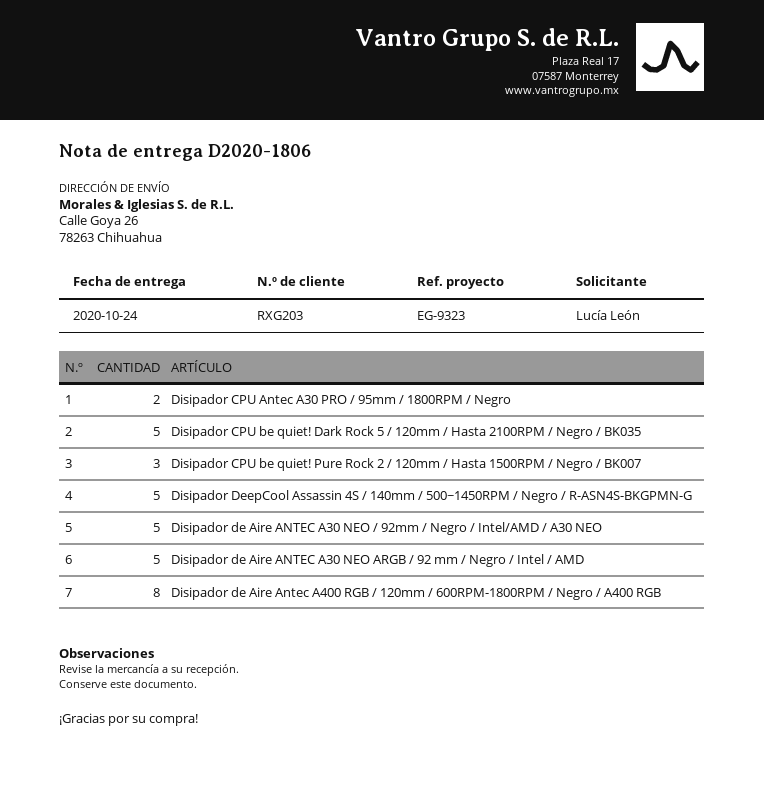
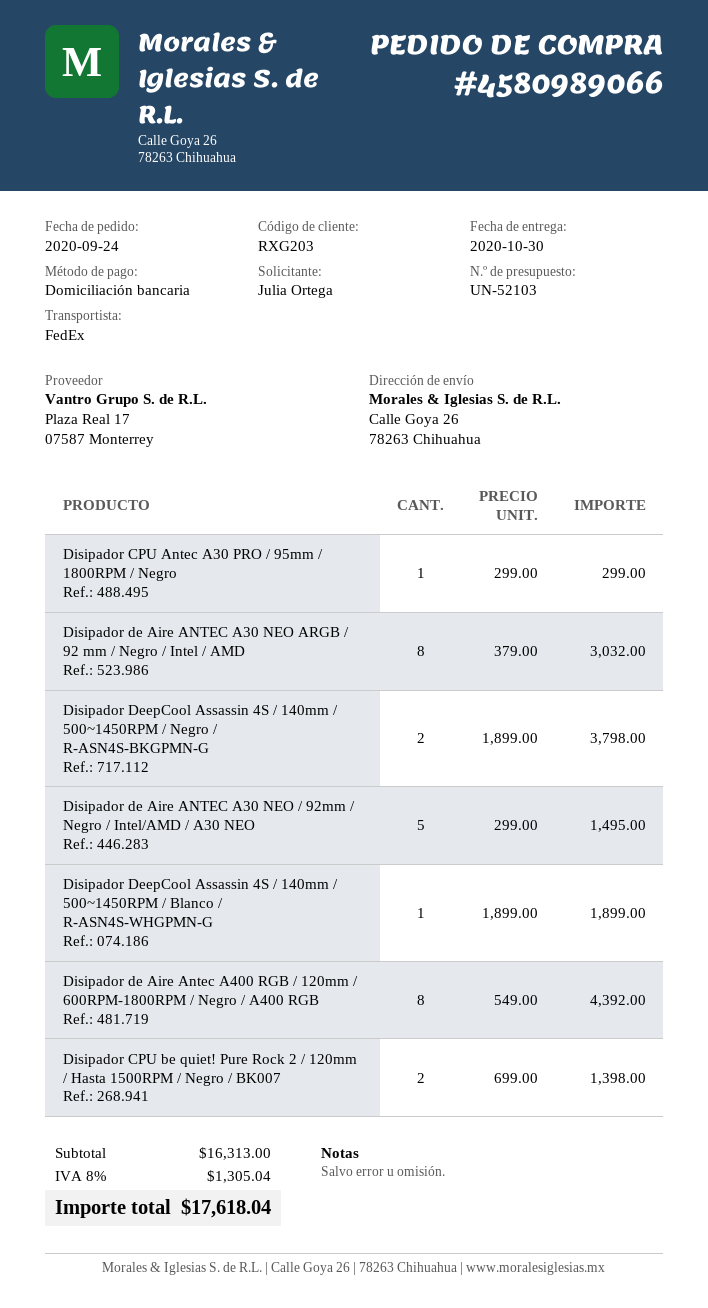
delivery date: 2020-10-24 -> 2020-10-30
ordered by: Lucía León -> Julia Ortega
Disipador CPU Antec A30 PRO / 95mm / 1800RPM / Negro: 2 -> 1
Disipador CPU be quiet! Dark Rock 5 / 120mm / Hasta 2100RPM / Negro / BK035: 5 -> none
Disipador CPU be quiet! Pure Rock 2 / 120mm / Hasta 1500RPM / Negro / BK007: 3 -> 2
Disipador DeepCool Assassin 4S / 140mm / 500~1450RPM / Negro / R-ASN4S-BKGPMN-G: 5 -> 2
Disipador de Aire ANTEC A30 NEO ARGB / 92 mm / Negro / Intel / AMD: 5 -> 8
Disipador DeepCool Assassin 4S / 140mm / 500~1450RPM / Blanco / R-ASN4S-WHGPMN-G: none -> 1

